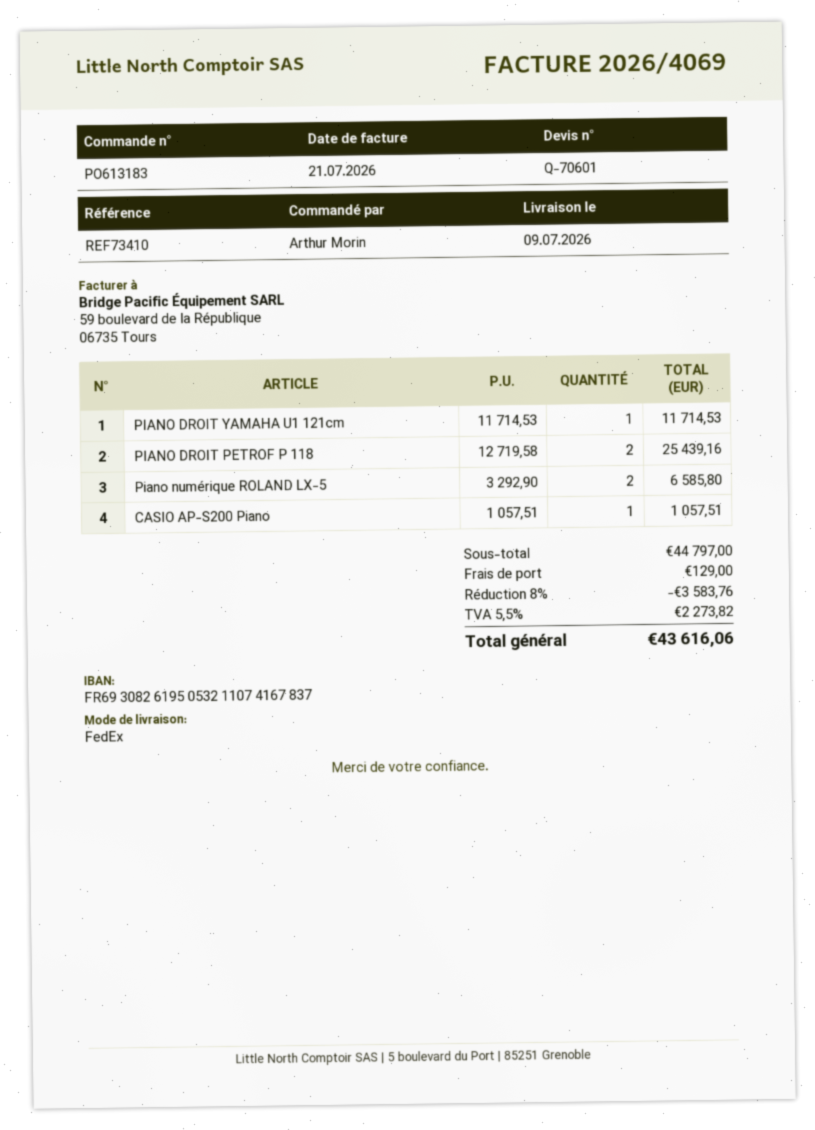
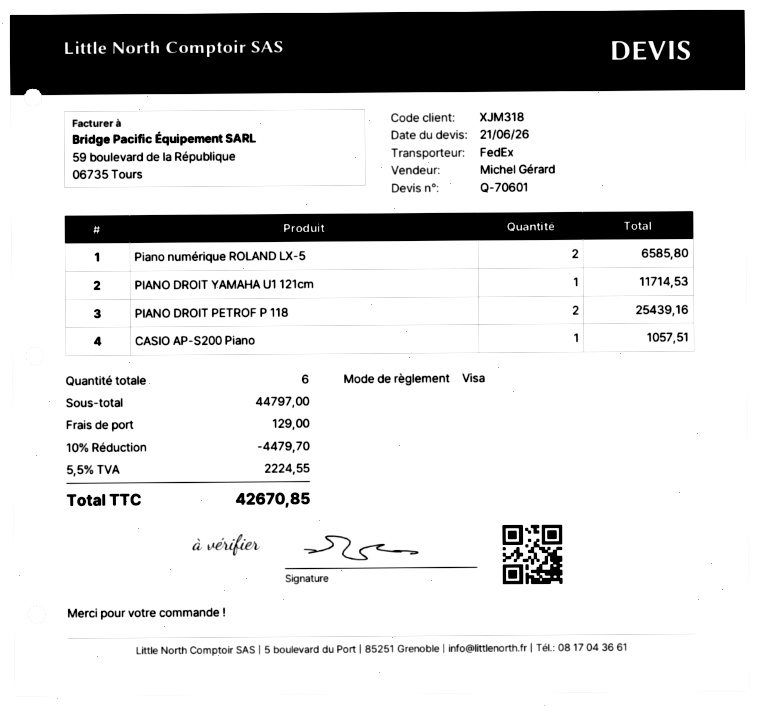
discount: 8% = 3583.76 -> 10% = 4479.70
tax: 5.5% = 2273.82 -> 5.5% = 2224.55
total: 43616.06 -> 42670.85

